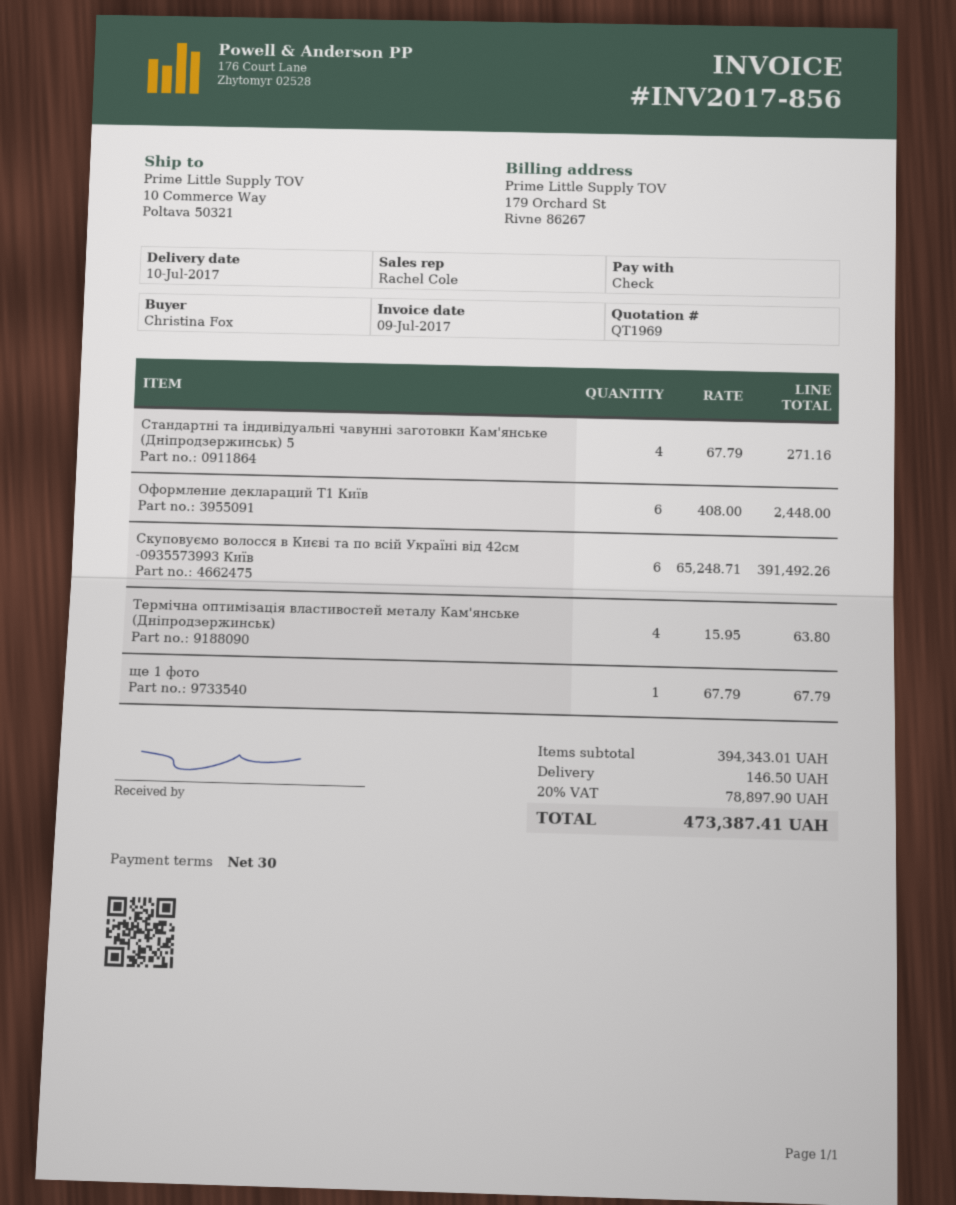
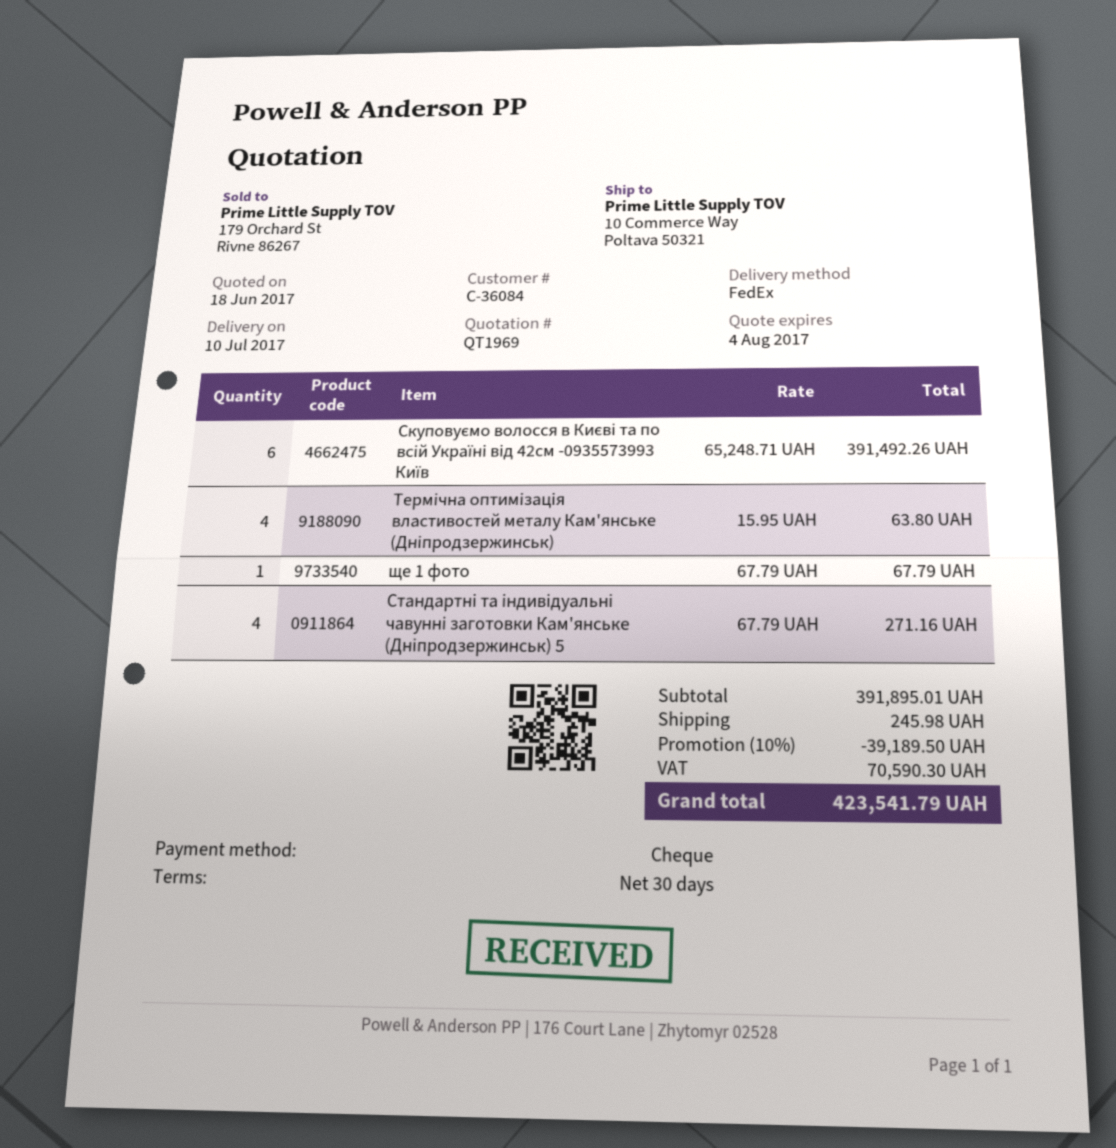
Оформление деклараций Т1 Київ: 6 x 408.00 = 2448.00 -> none
subtotal: 394343.01 -> 391895.01
discount: none -> 10% = 39189.50
shipping: 146.50 -> 245.98
tax: 78897.90 -> 70590.30
total: 473387.41 -> 423541.79

